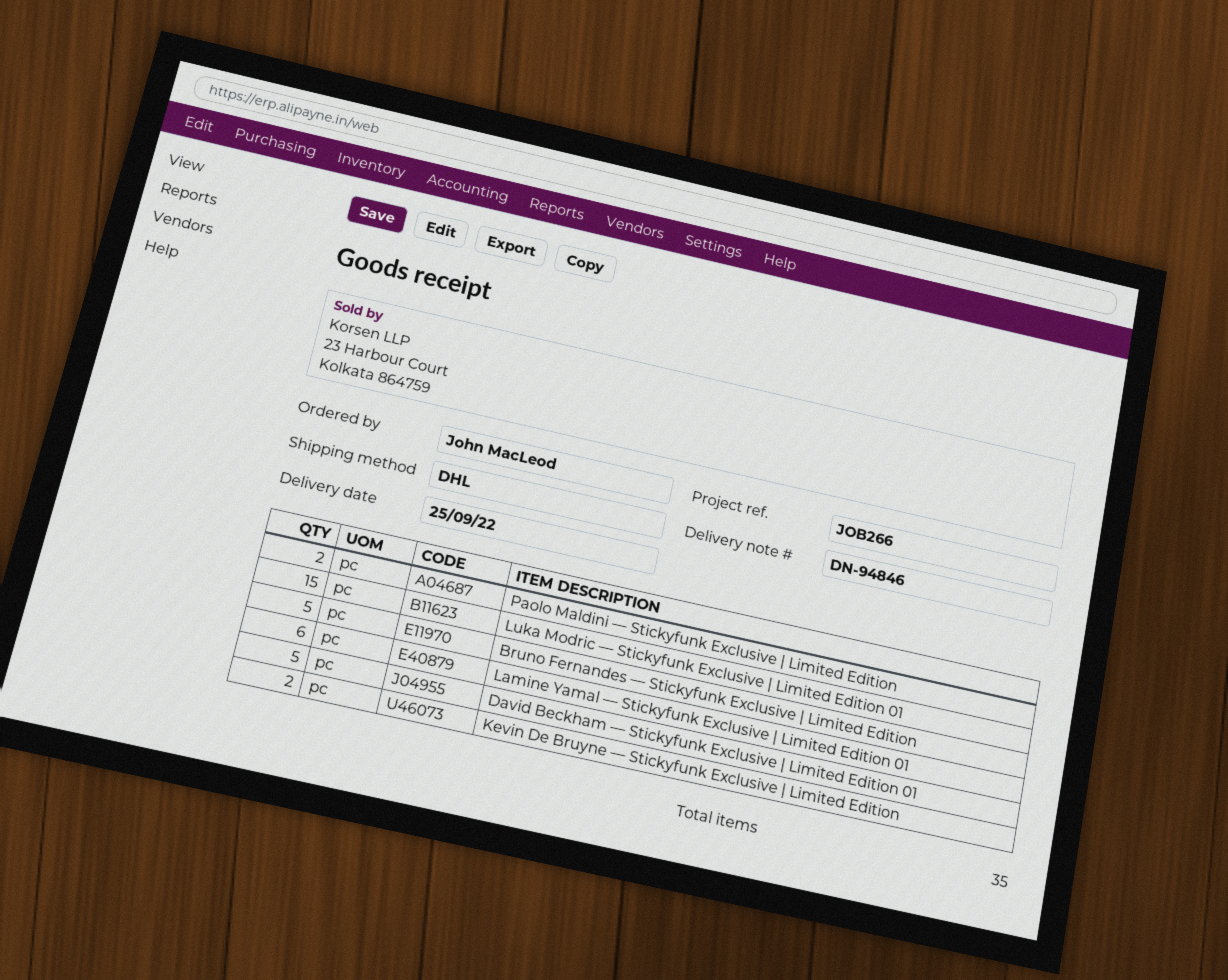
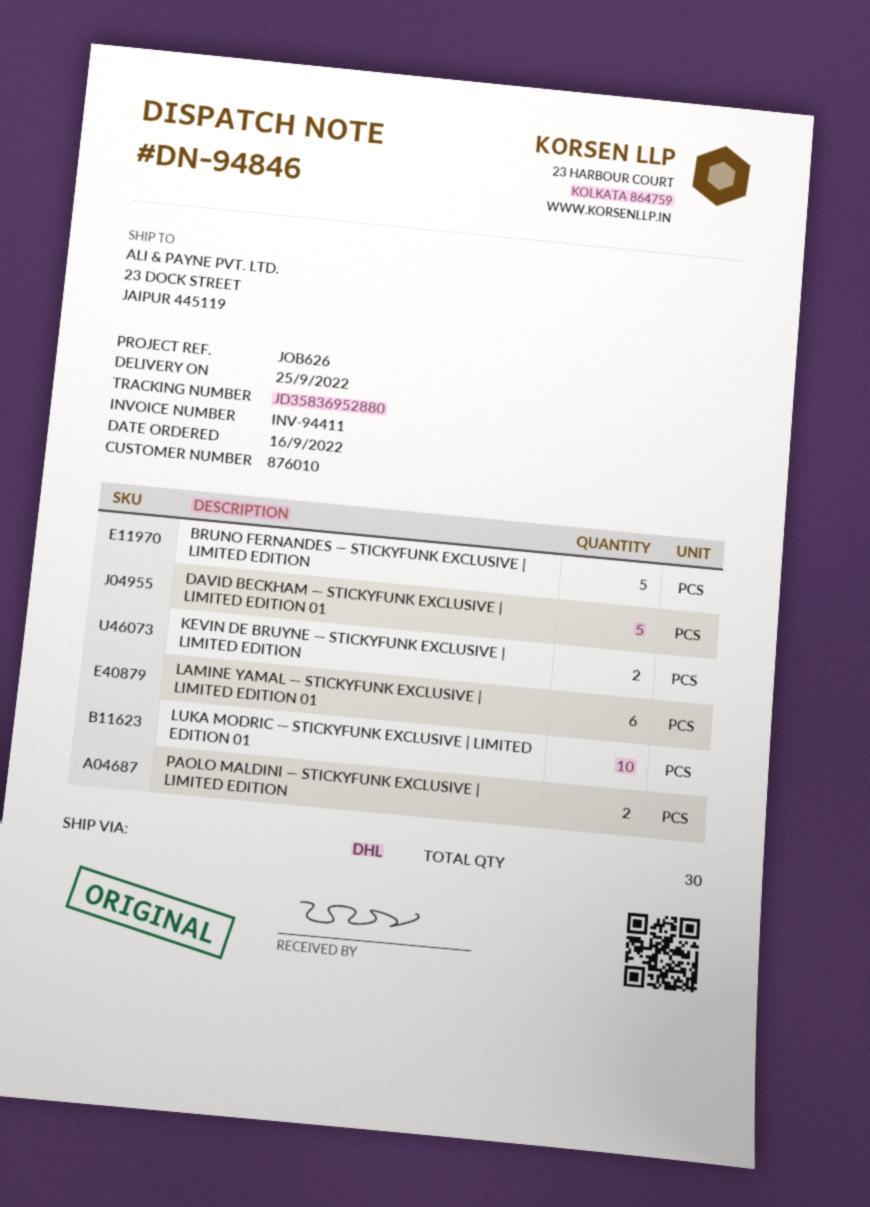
reference: JOB266 -> JOB626
Luka Modric — Stickyfunk Exclusive | Limited Edition 01: 15 -> 10
total quantity: 35 -> 30

